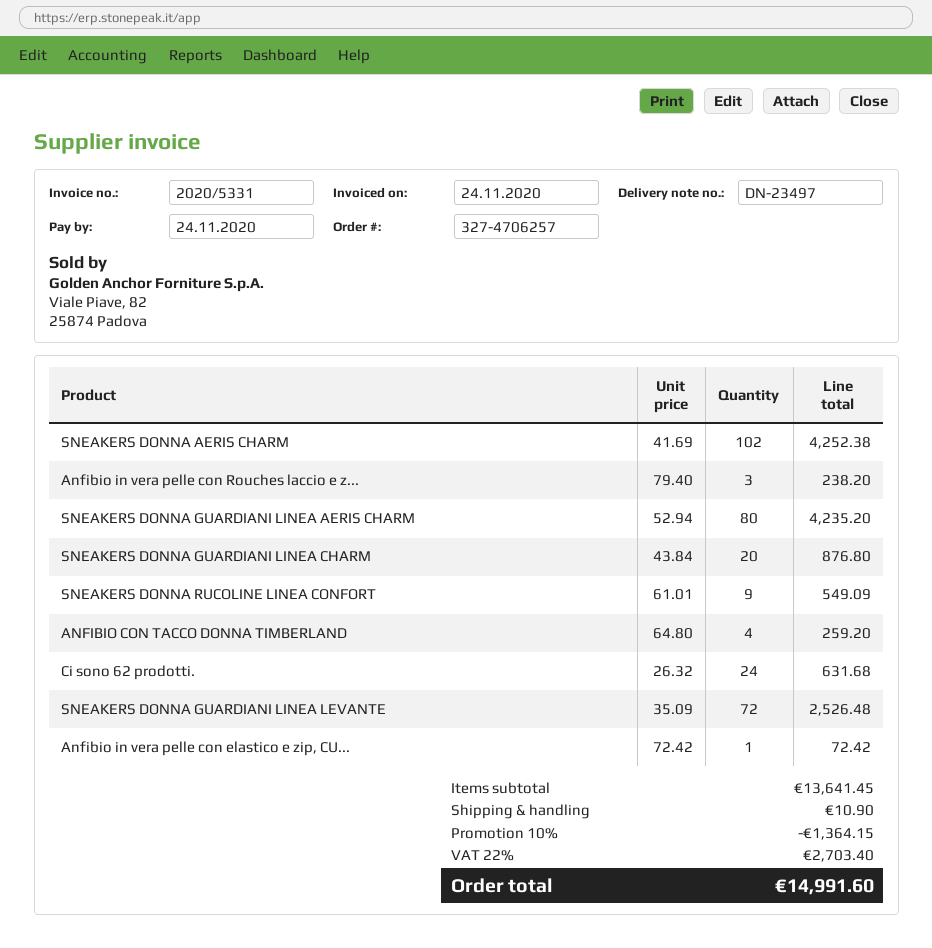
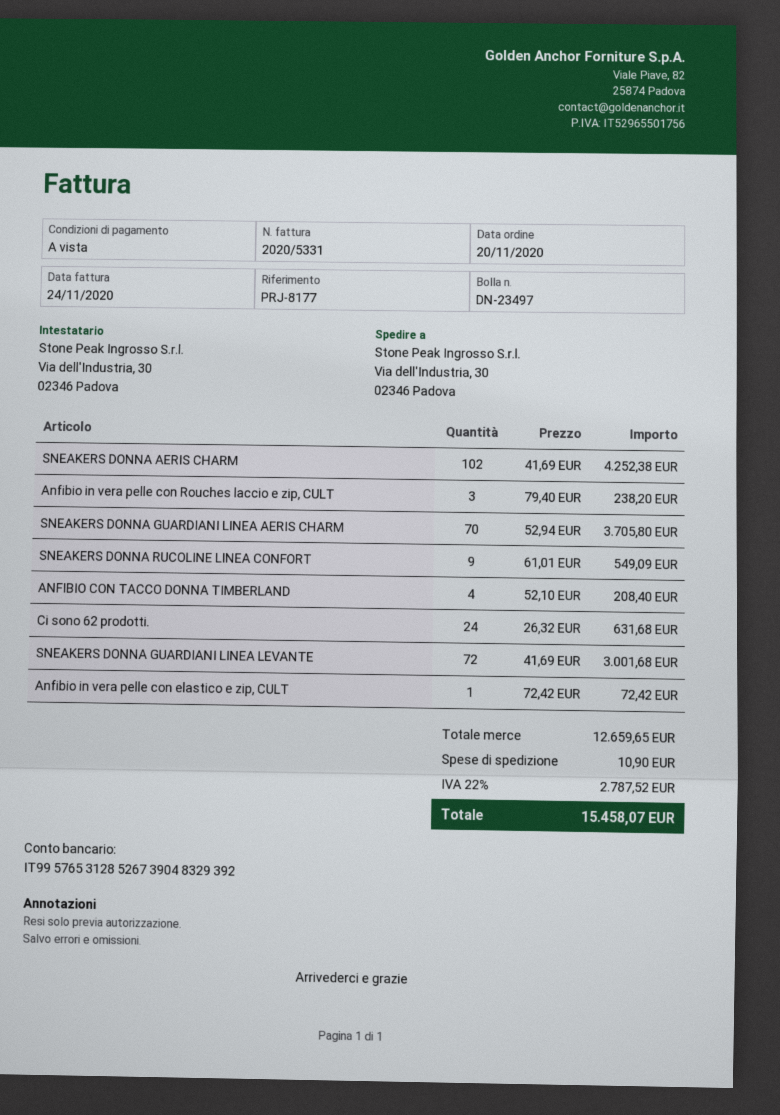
SNEAKERS DONNA GUARDIANI LINEA AERIS CHARM: 80 x 52.94 = 4235.20 -> 70 x 52.94 = 3705.80
SNEAKERS DONNA GUARDIANI LINEA CHARM: 20 x 43.84 = 876.80 -> none
ANFIBIO CON TACCO DONNA TIMBERLAND: 4 x 64.80 = 259.20 -> 4 x 52.10 = 208.40
SNEAKERS DONNA GUARDIANI LINEA LEVANTE: 72 x 35.09 = 2526.48 -> 72 x 41.69 = 3001.68
subtotal: 13641.45 -> 12659.65
discount: 10% = 1364.15 -> none
tax: 22% = 2703.40 -> 22% = 2787.52
total: 14991.60 -> 15458.07

